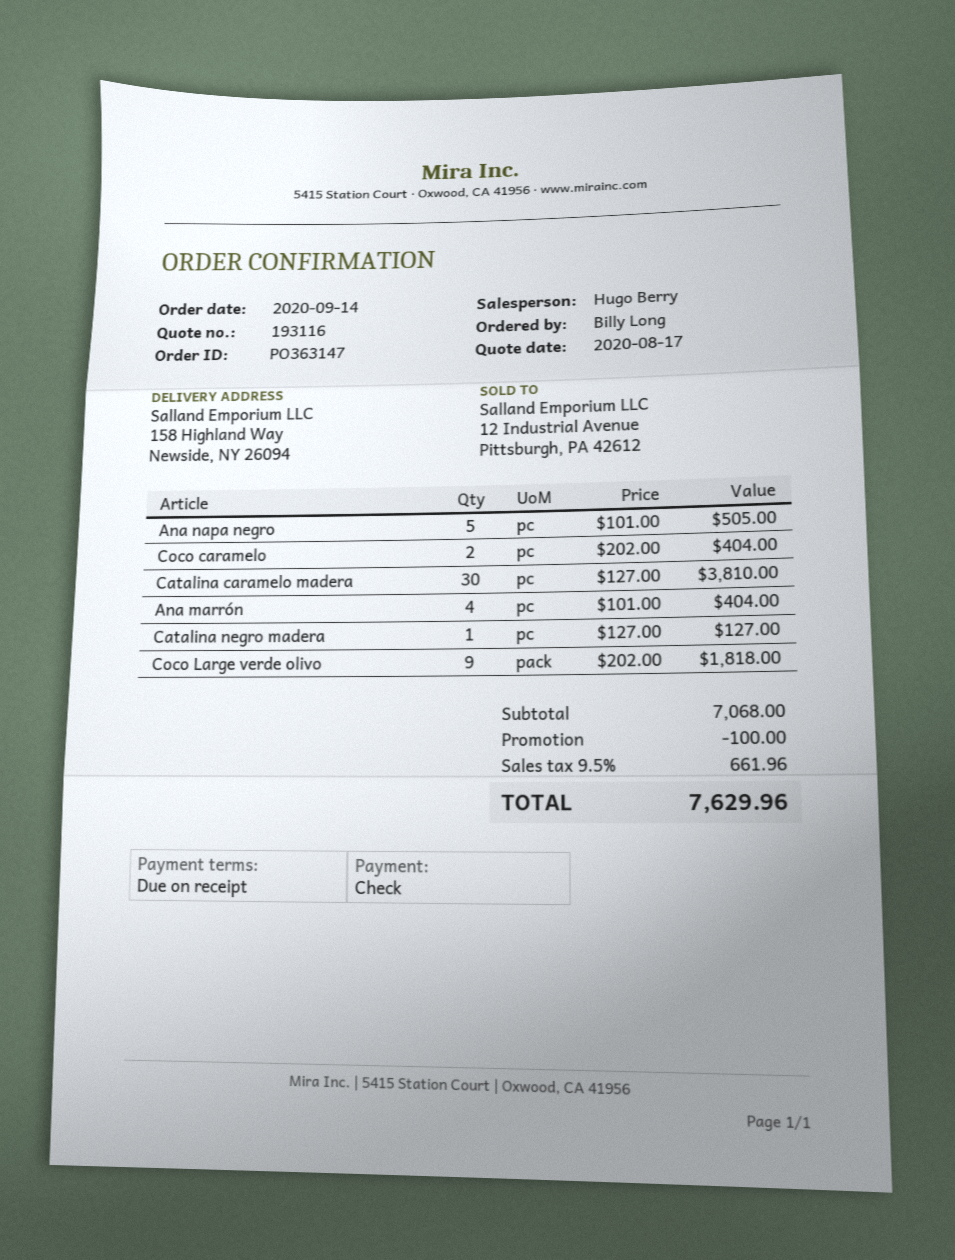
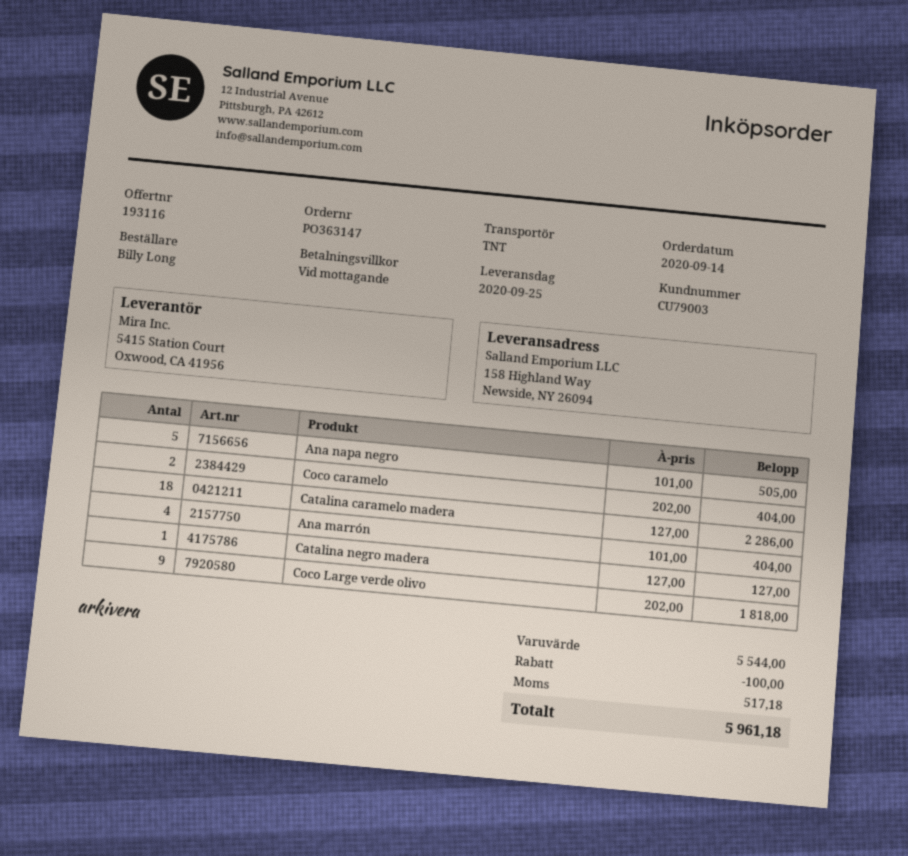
Catalina caramelo madera: 30 x 127.00 = 3810.00 -> 18 x 127.00 = 2286.00
subtotal: 7068.00 -> 5544.00
tax: 661.96 -> 517.18
total: 7629.96 -> 5961.18

